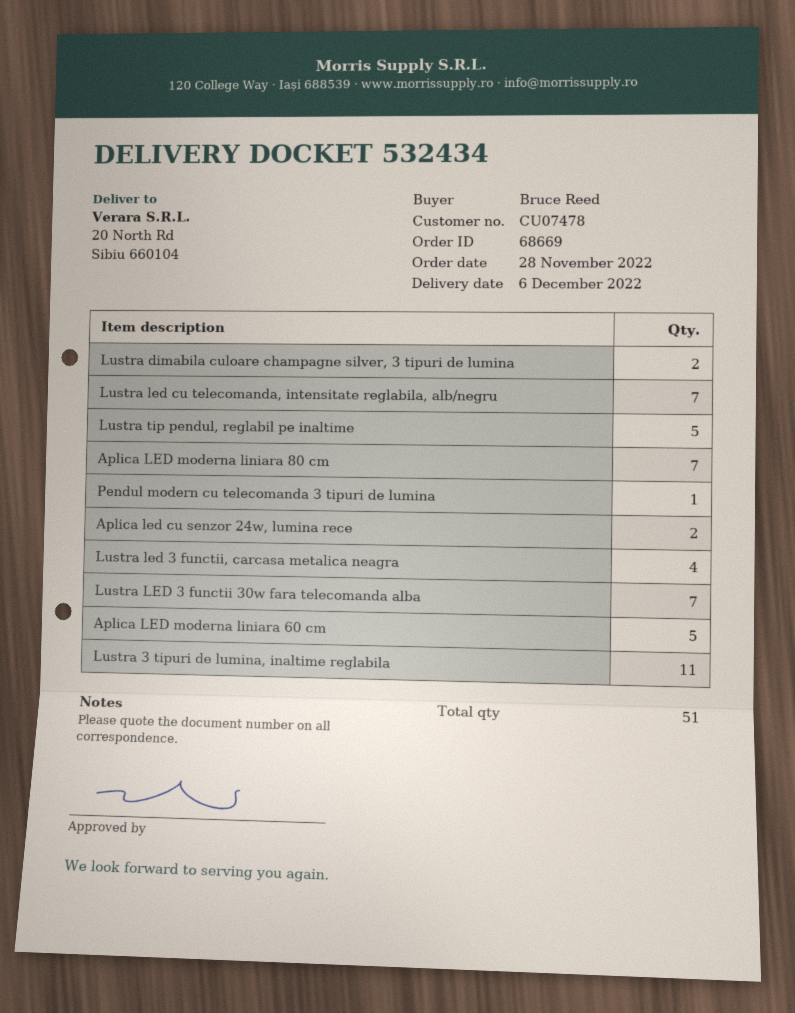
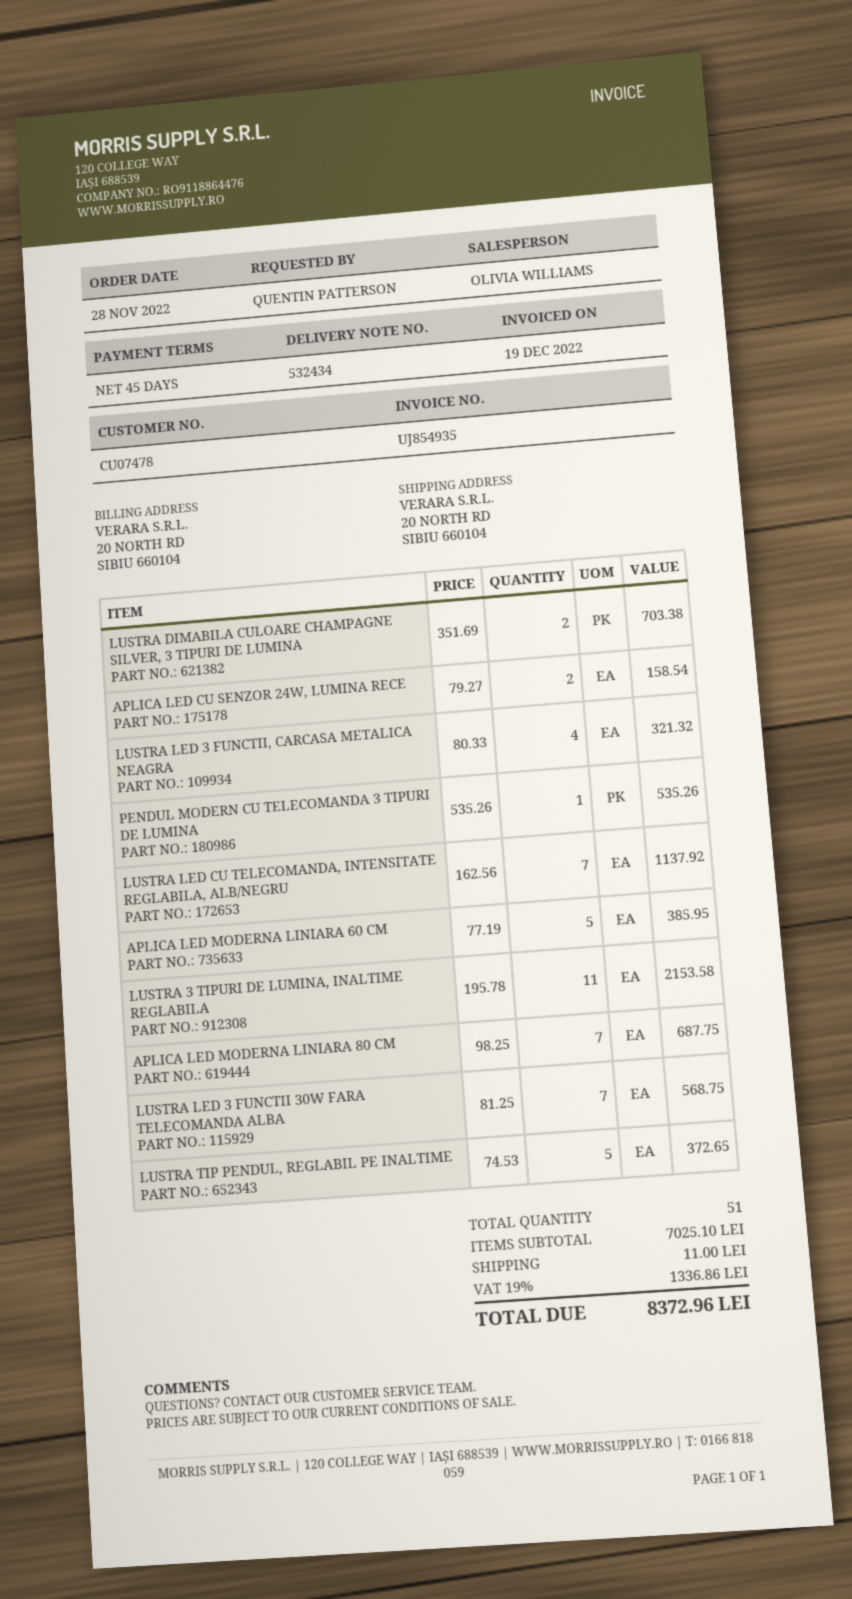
ordered by: Bruce Reed -> QUENTIN PATTERSON

